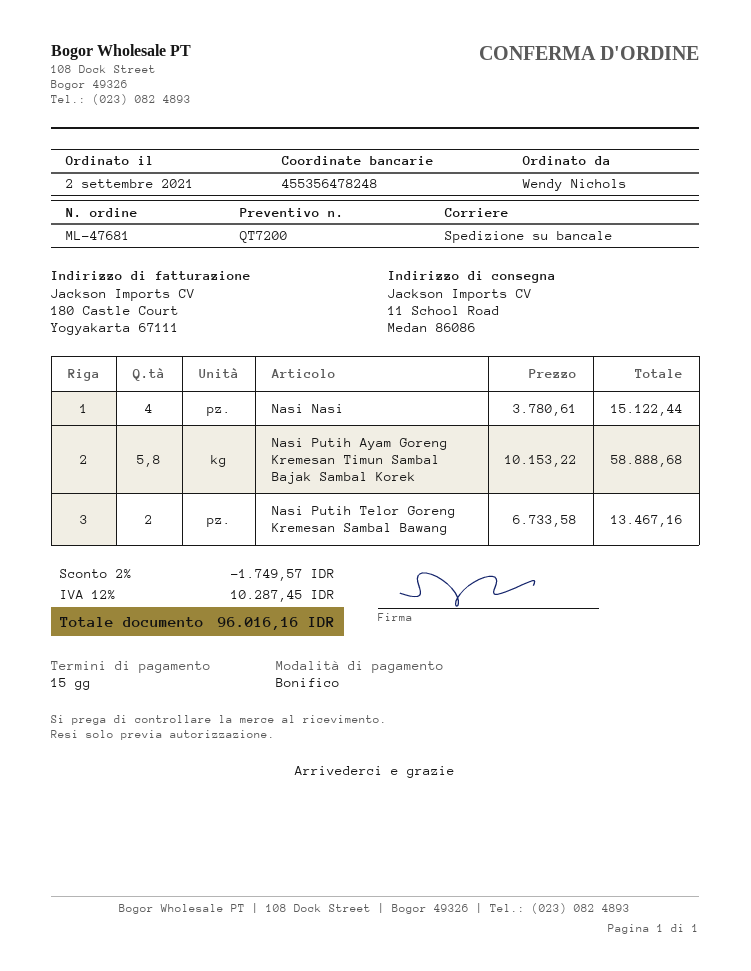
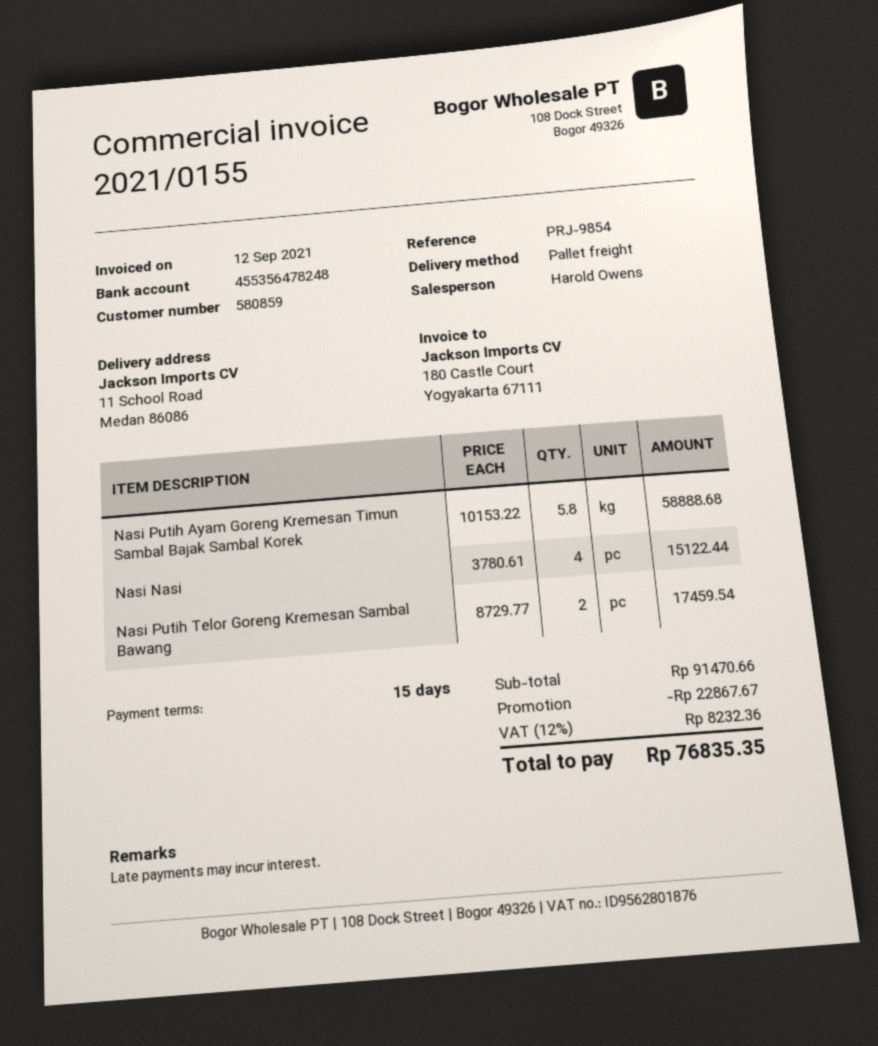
Nasi Putih Telor Goreng Kremesan Sambal Bawang: 2 x 6733.58 = 13467.16 -> 2 x 8729.77 = 17459.54
discount: 1749.57 -> 22867.67
tax: 12% = 10287.45 -> 12% = 8232.36
total: 96016.16 -> 76835.35

